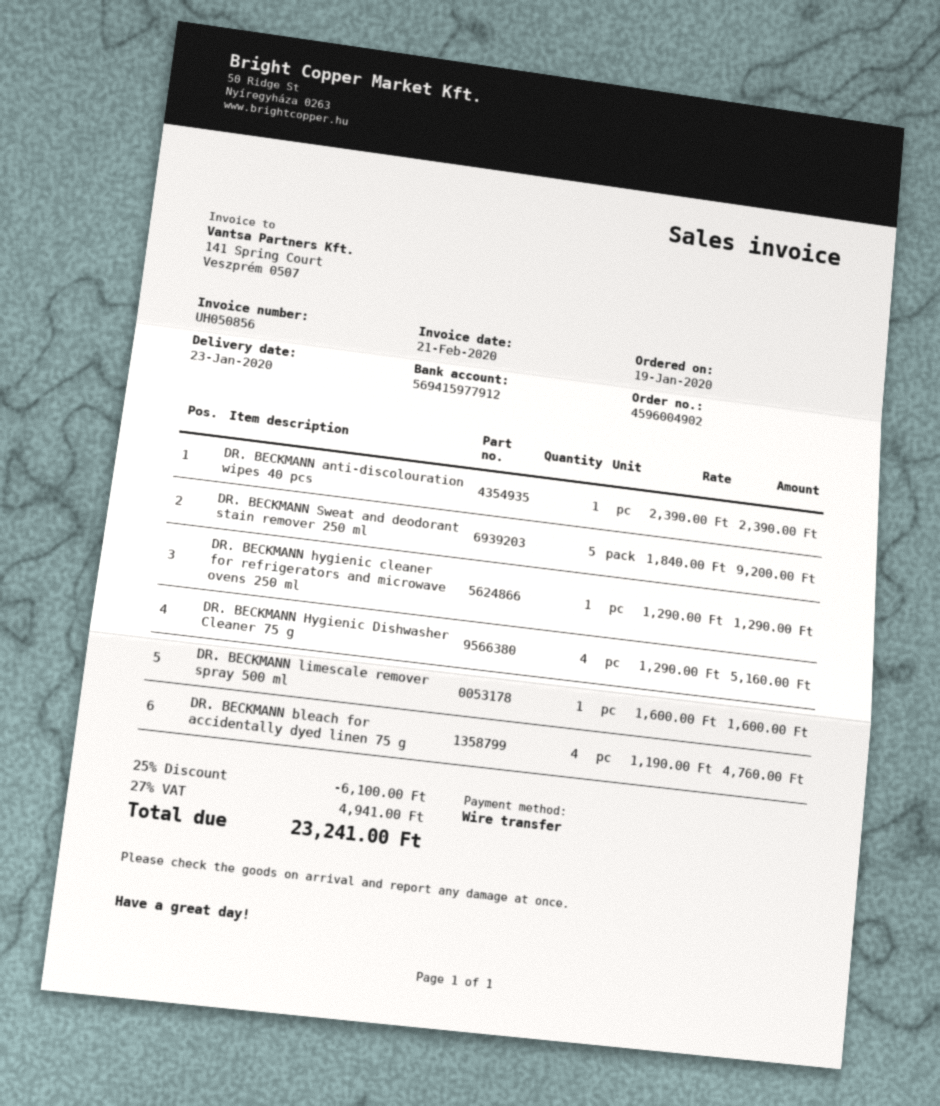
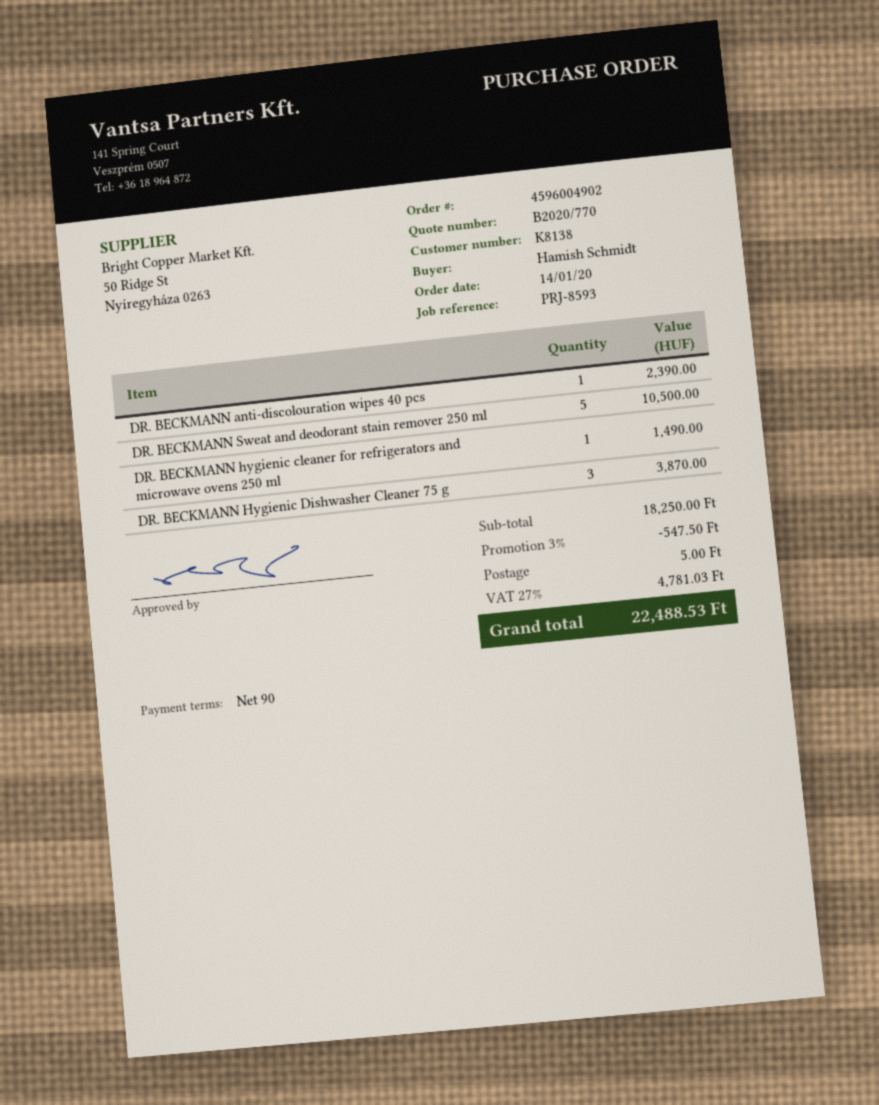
order date: 2020-01-19 -> 2020-01-14
DR. BECKMANN Sweat and deodorant stain remover 250 ml: 5 for 9200.00 -> 5 for 10500.00
DR. BECKMANN hygienic cleaner for refrigerators and microwave ovens 250 ml: 1 for 1290.00 -> 1 for 1490.00
DR. BECKMANN Hygienic Dishwasher Cleaner 75 g: 4 for 5160.00 -> 3 for 3870.00
DR. BECKMANN limescale remover spray 500 ml: 1 for 1600.00 -> none
DR. BECKMANN bleach for accidentally dyed linen 75 g: 4 for 4760.00 -> none
discount: 25% = 6100.00 -> 3% = 547.50
shipping: none -> 5.00
tax: 27% = 4941.00 -> 27% = 4781.03
total: 23241.00 -> 22488.53

